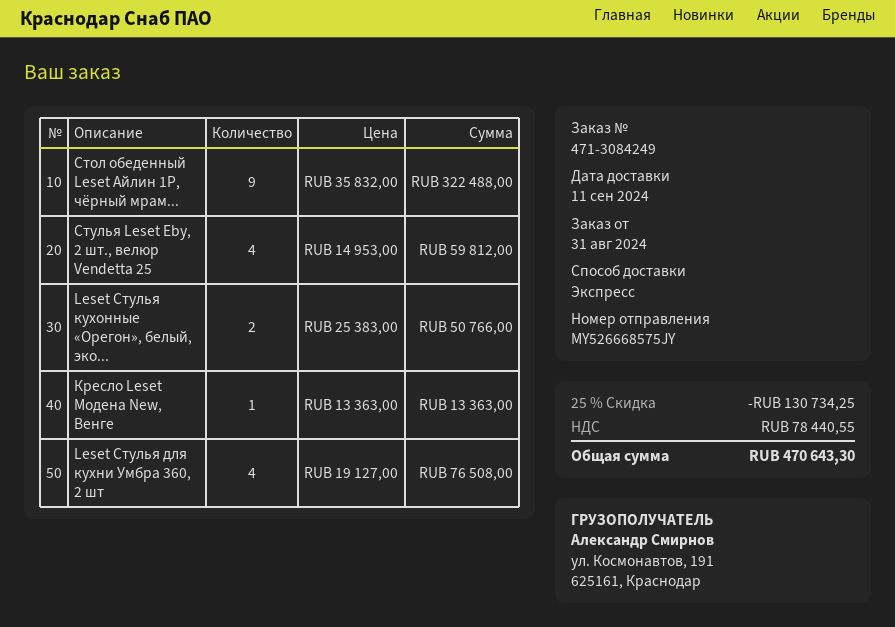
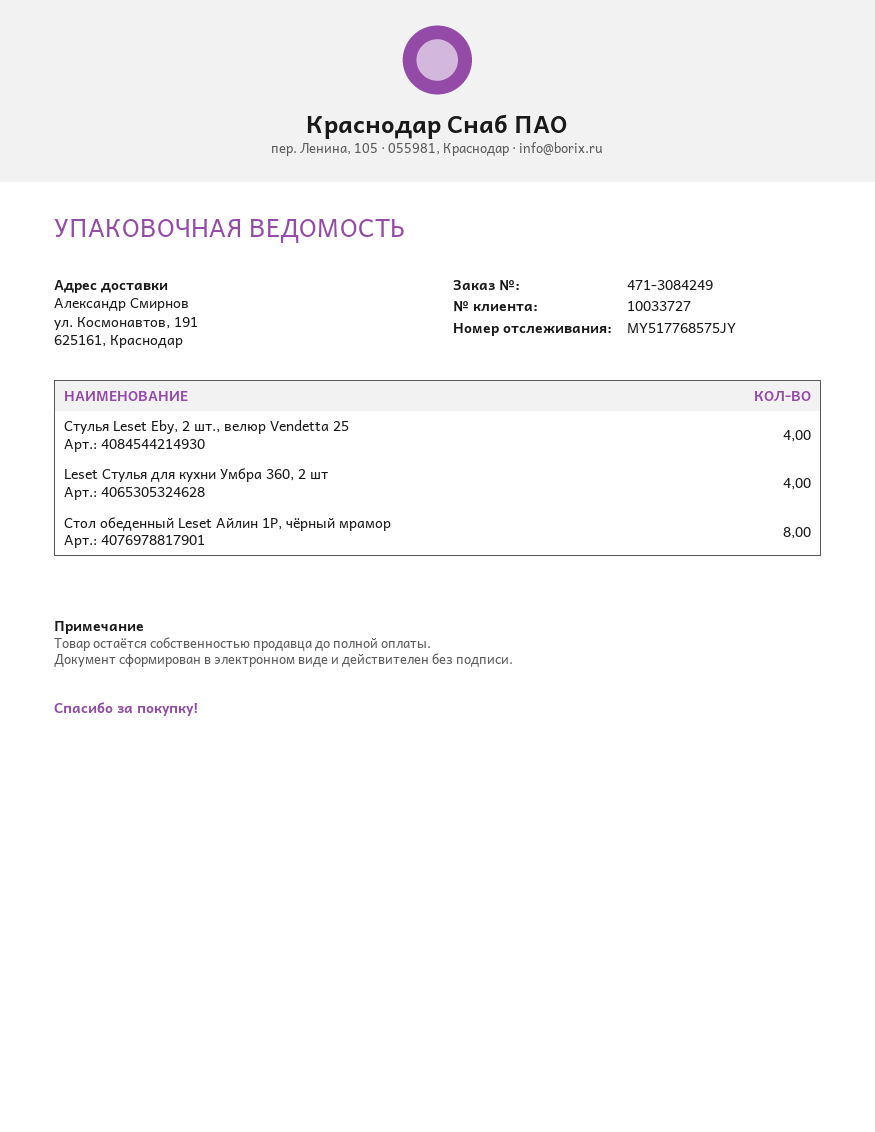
tracking number: MY526668575JY -> MY517768575JY
Стол обеденный Leset Айлин 1Р, чёрный мрам...: 9 -> 8
Leset Стулья кухонные «Орегон», белый, эко...: 2 -> none
Кресло Leset Модена New, Венге: 1 -> none

